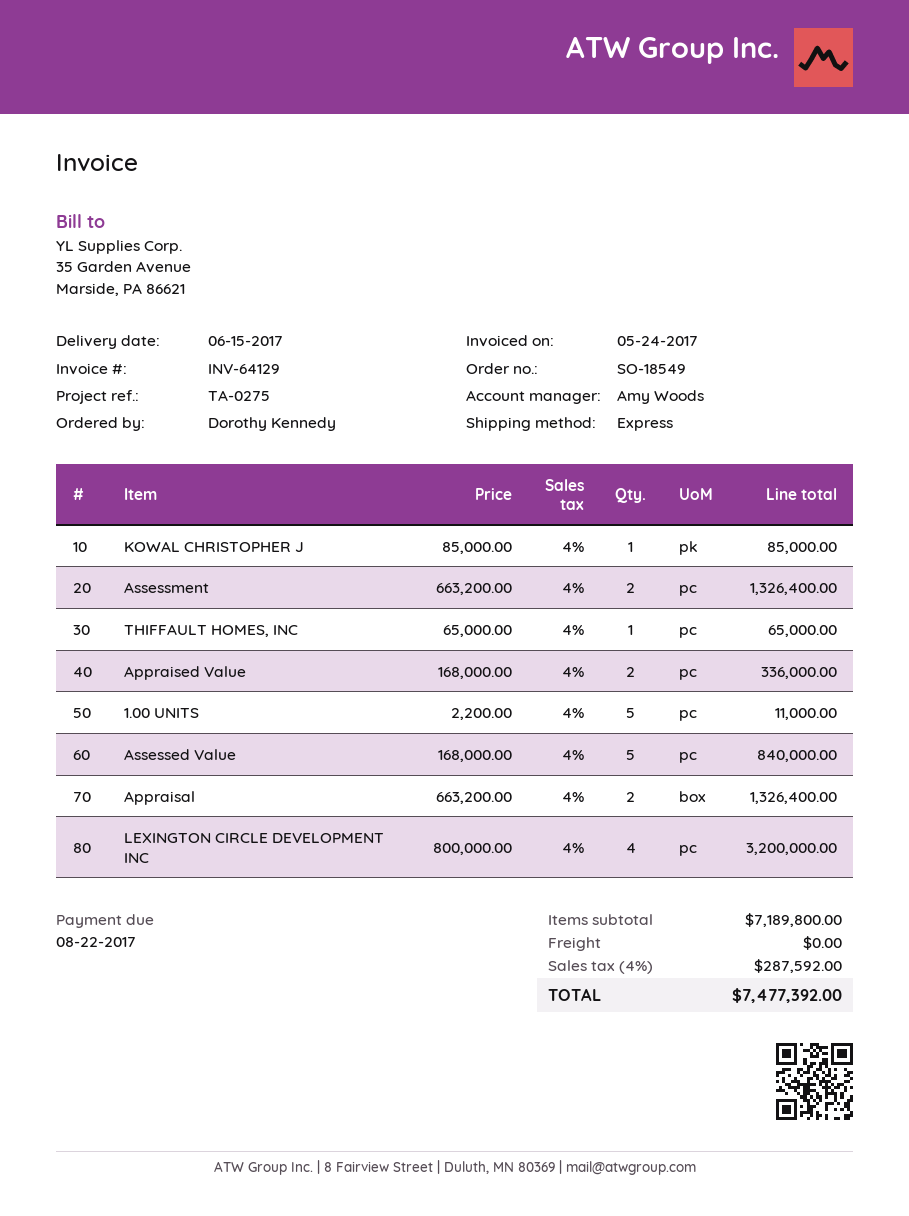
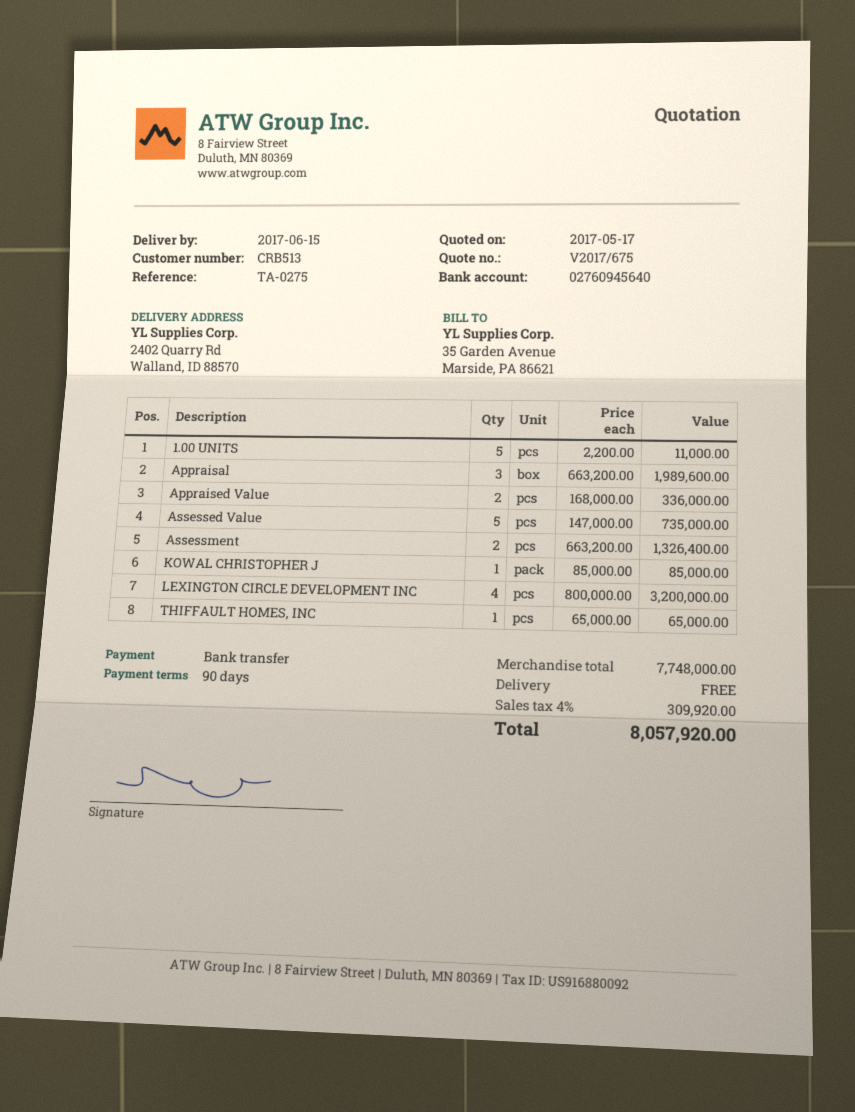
Assessed Value: 5 x 168000.00 = 840000.00 -> 5 x 147000.00 = 735000.00
Appraisal: 2 x 663200.00 = 1326400.00 -> 3 x 663200.00 = 1989600.00
subtotal: 7189800.00 -> 7748000.00
tax: 4% = 287592.00 -> 4% = 309920.00
total: 7477392.00 -> 8057920.00

